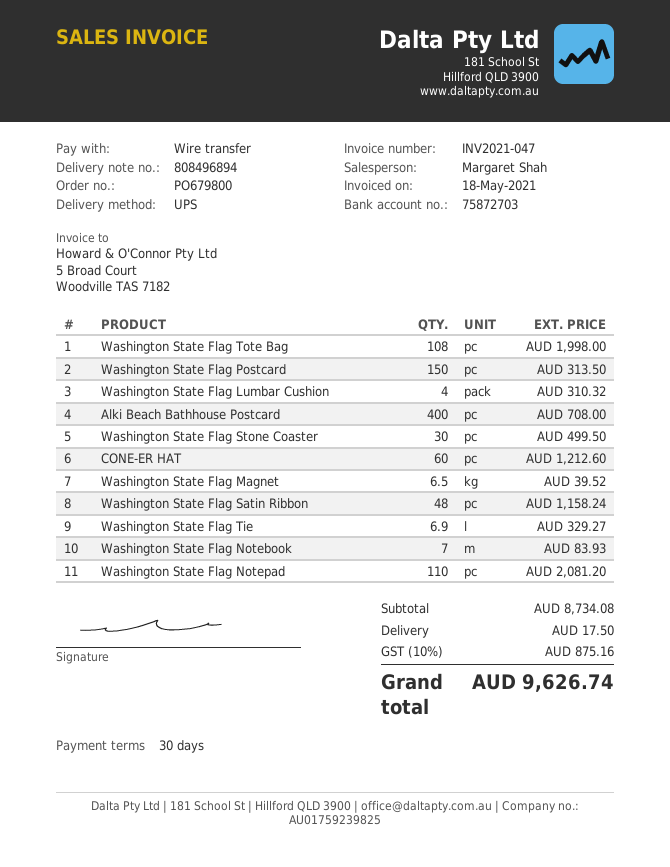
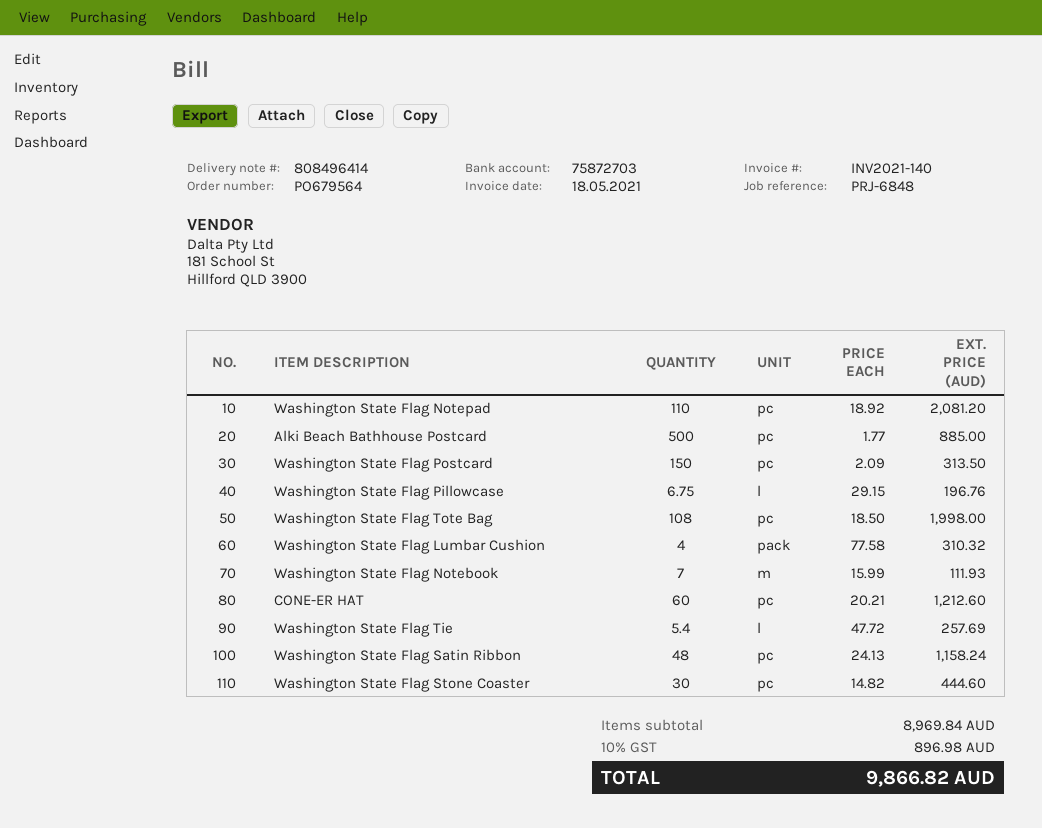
order number: PO679800 -> PO679564
delivery note number: 808496894 -> 808496414
invoice number: INV2021-047 -> INV2021-140
Alki Beach Bathhouse Postcard: 400 for 708.00 -> 500 for 885.00
Washington State Flag Stone Coaster: 30 for 499.50 -> 30 for 444.60
Washington State Flag Magnet: 6.5 for 39.52 -> none
Washington State Flag Tie: 6.9 for 329.27 -> 5.4 for 257.69
Washington State Flag Notebook: 7 for 83.93 -> 7 for 111.93
Washington State Flag Pillowcase: none -> 6.75 for 196.76
subtotal: 8734.08 -> 8969.84
shipping: 17.50 -> none
tax: 10% = 875.16 -> 10% = 896.98
total: 9626.74 -> 9866.82

